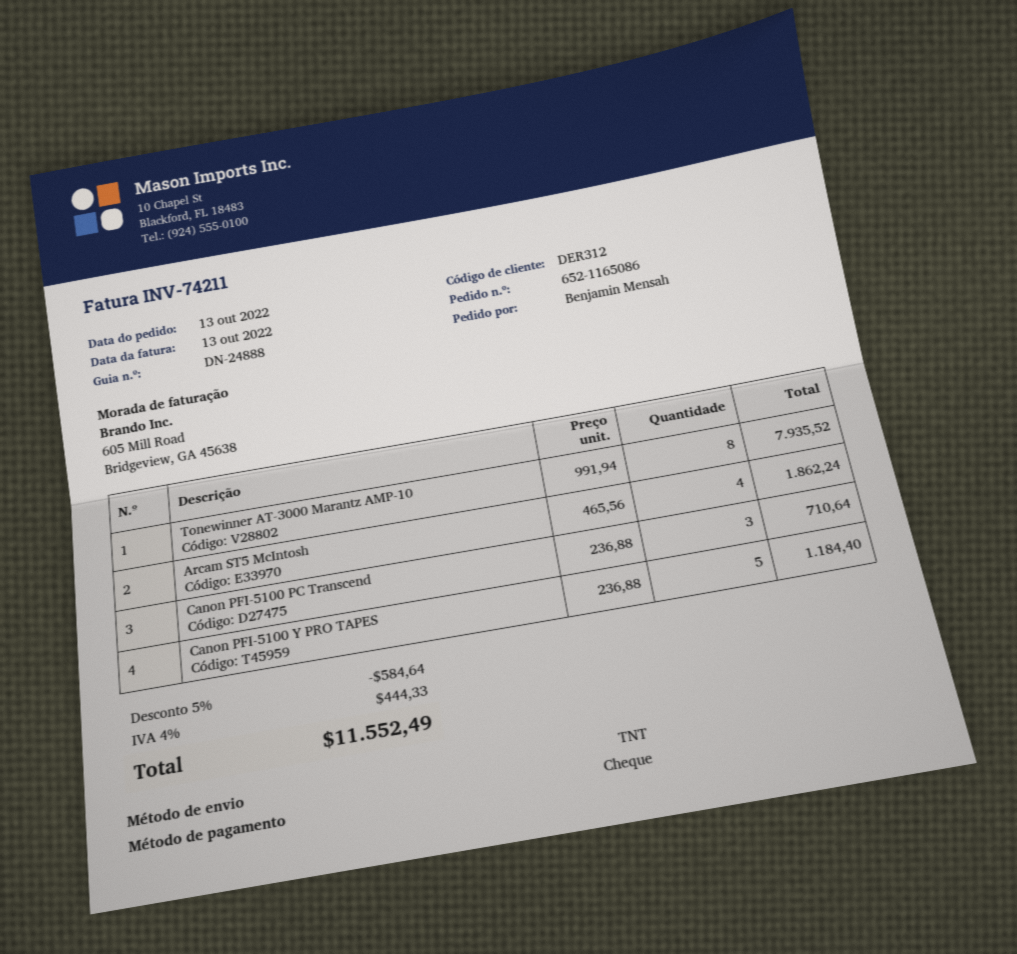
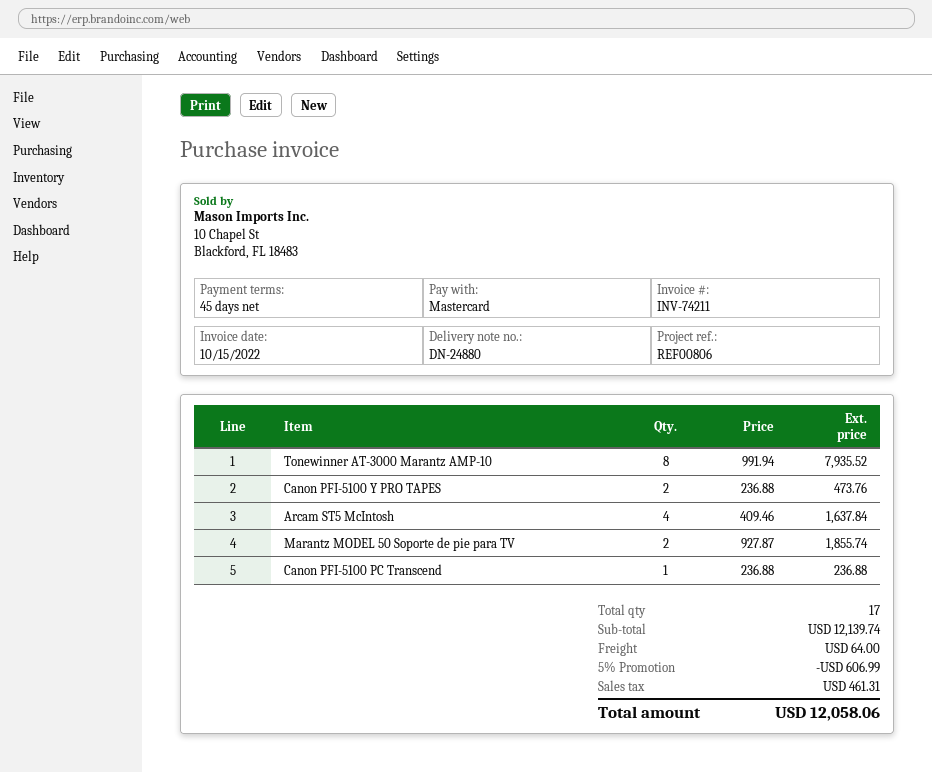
delivery note number: DN-24888 -> DN-24880
invoice date: 2022-10-13 -> 2022-10-15
payment method: cheque -> Mastercard
Arcam ST5 McIntosh: 4 x 465.56 = 1862.24 -> 4 x 409.46 = 1637.84
Canon PFI-5100 PC Transcend: 3 x 236.88 = 710.64 -> 1 x 236.88 = 236.88
Canon PFI-5100 Y PRO TAPES: 5 x 236.88 = 1184.40 -> 2 x 236.88 = 473.76
Marantz MODEL 50 Soporte de pie para TV: none -> 2 x 927.87 = 1855.74
discount: 5% = 584.64 -> 5% = 606.99
shipping: none -> 64.00
tax: 444.33 -> 461.31
total: 11552.49 -> 12058.06

